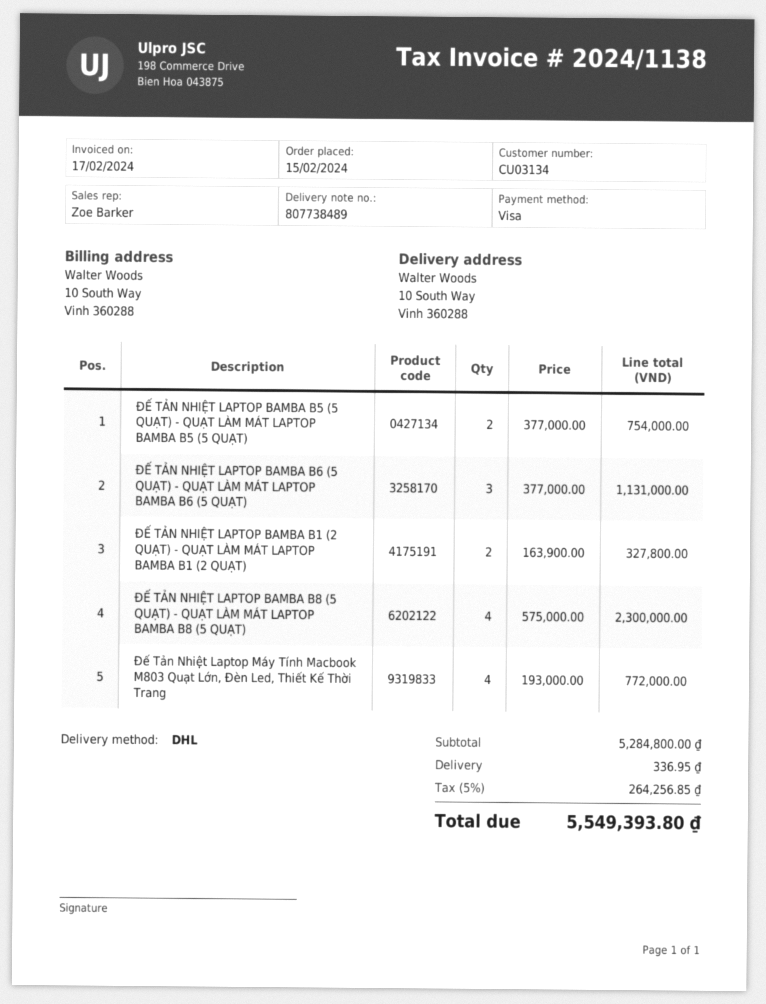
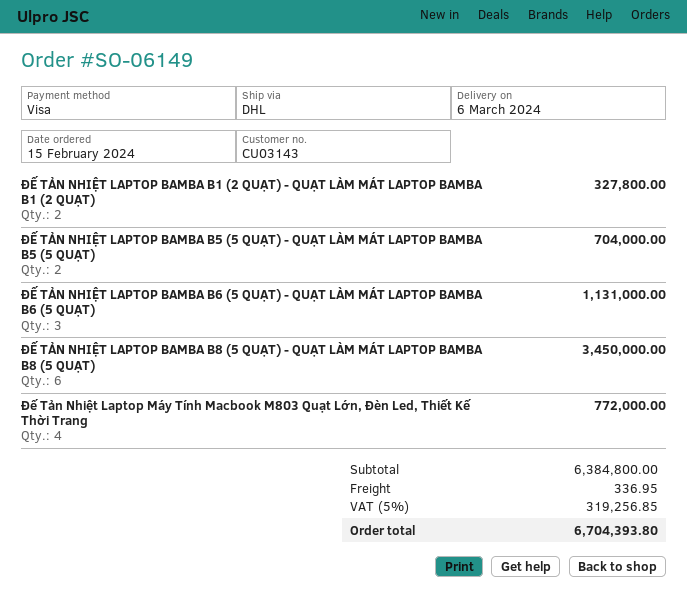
customer number: CU03134 -> CU03143
ĐẾ TẢN NHIỆT LAPTOP BAMBA B5 (5 QUẠT) - QUẠT LÀM MÁT LAPTOP BAMBA B5 (5 QUẠT): 2 for 754000.00 -> 2 for 704000.00
ĐẾ TẢN NHIỆT LAPTOP BAMBA B8 (5 QUẠT) - QUẠT LÀM MÁT LAPTOP BAMBA B8 (5 QUẠT): 4 for 2300000.00 -> 6 for 3450000.00
subtotal: 5284800.00 -> 6384800.00
tax: 5% = 264256.85 -> 5% = 319256.85
total: 5549393.80 -> 6704393.80

